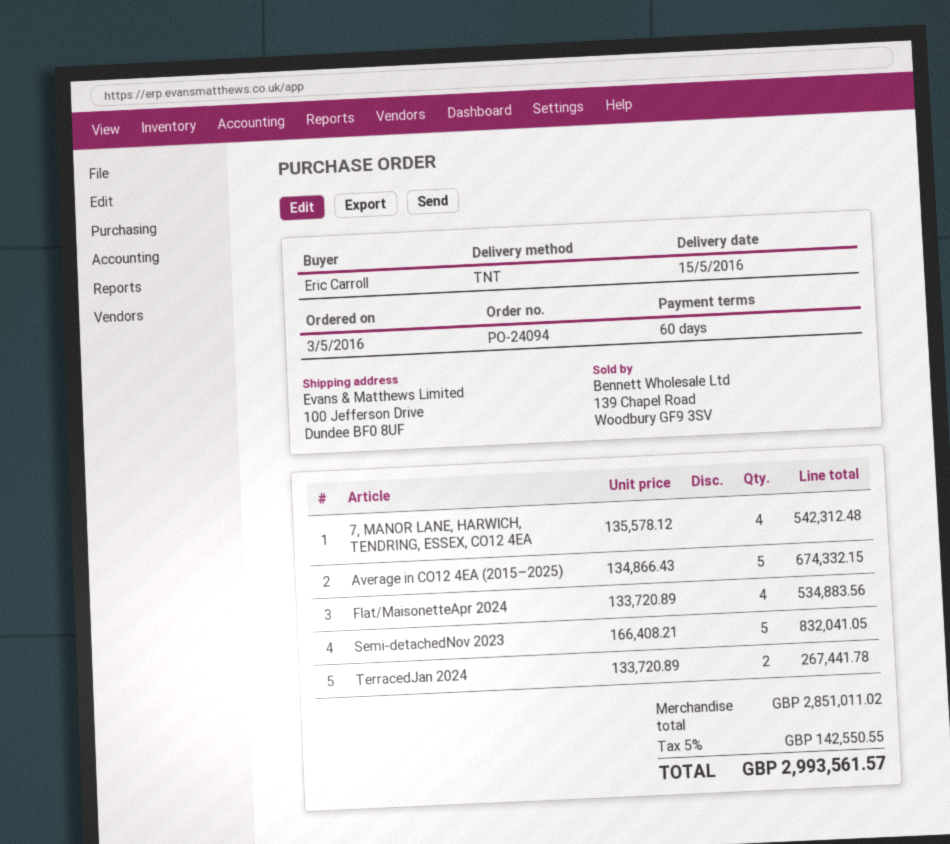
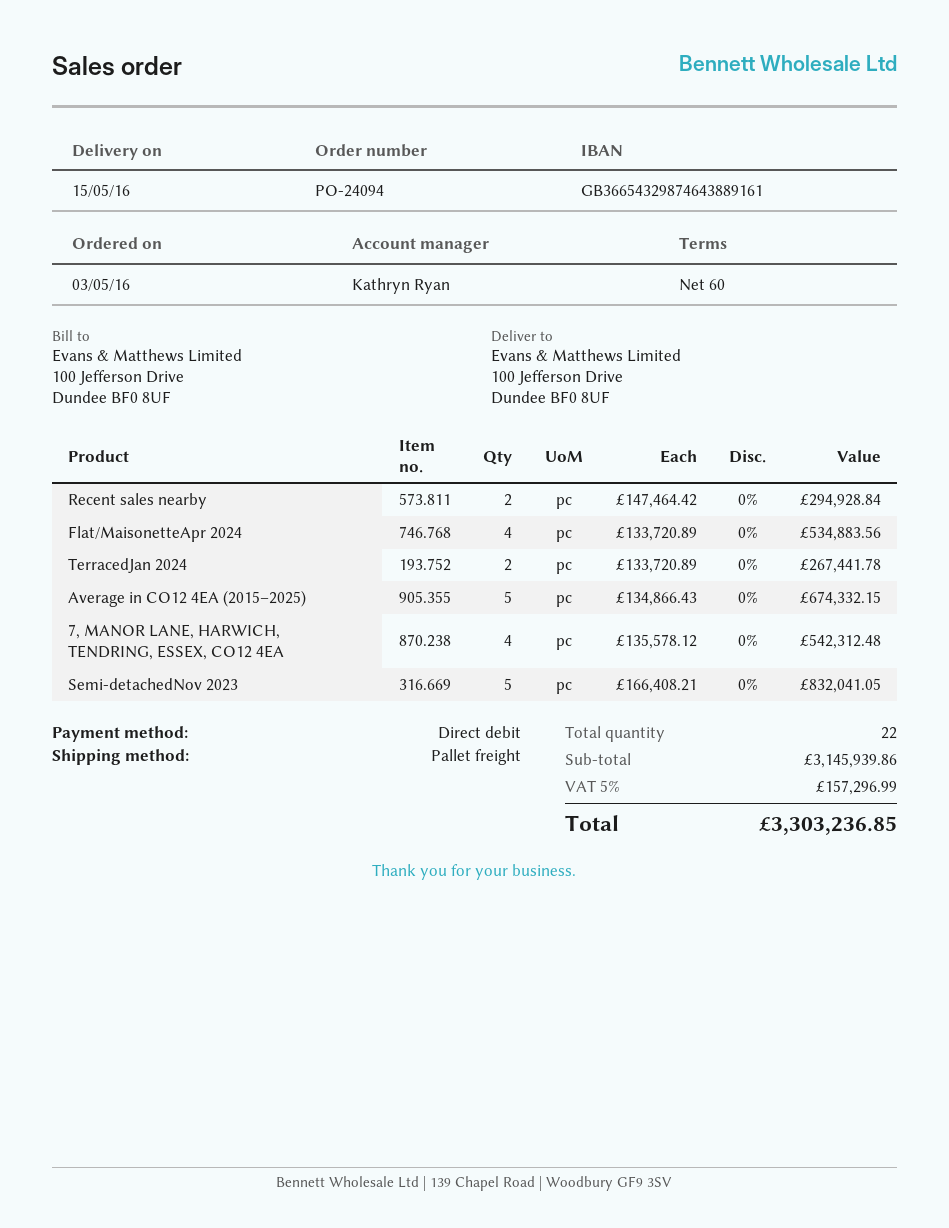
shipping method: TNT -> pallet freight
Recent sales nearby: none -> 2 x 147464.42 = 294928.84
subtotal: 2851011.02 -> 3145939.86
tax: 5% = 142550.55 -> 5% = 157296.99
total: 2993561.57 -> 3303236.85

